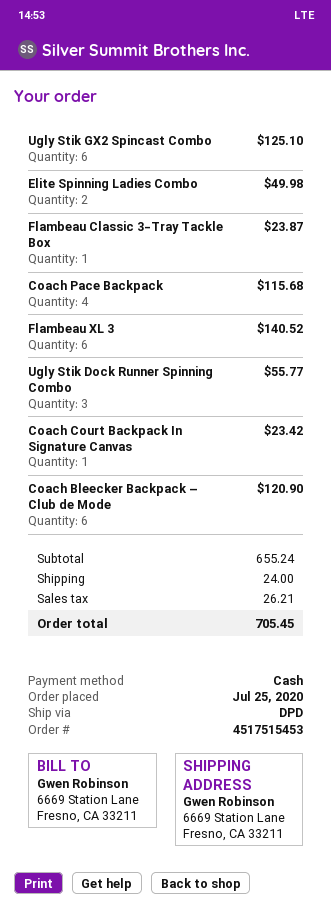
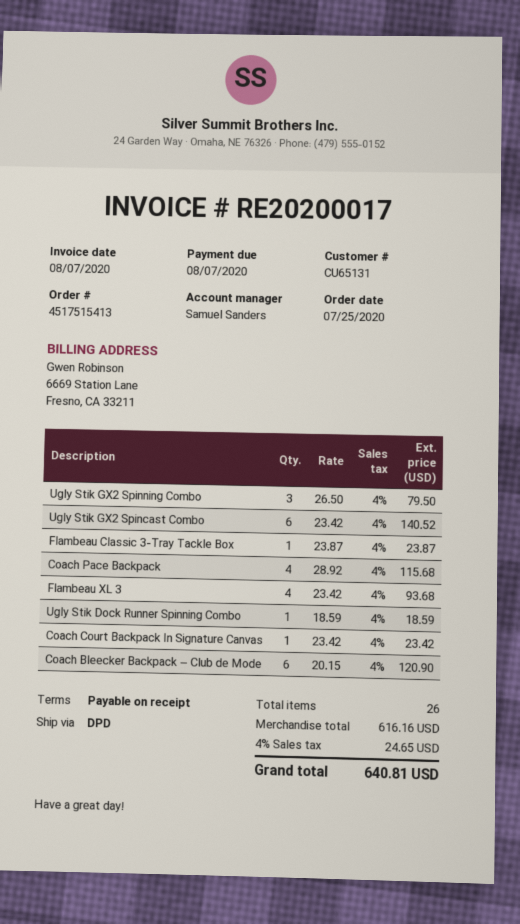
order number: 4517515453 -> 4517515413
Ugly Stik GX2 Spincast Combo: 6 for 125.10 -> 6 for 140.52
Elite Spinning Ladies Combo: 2 for 49.98 -> none
Flambeau XL 3: 6 for 140.52 -> 4 for 93.68
Ugly Stik Dock Runner Spinning Combo: 3 for 55.77 -> 1 for 18.59
Ugly Stik GX2 Spinning Combo: none -> 3 for 79.50
subtotal: 655.24 -> 616.16
shipping: 24.00 -> none
tax: 26.21 -> 24.65
total: 705.45 -> 640.81

